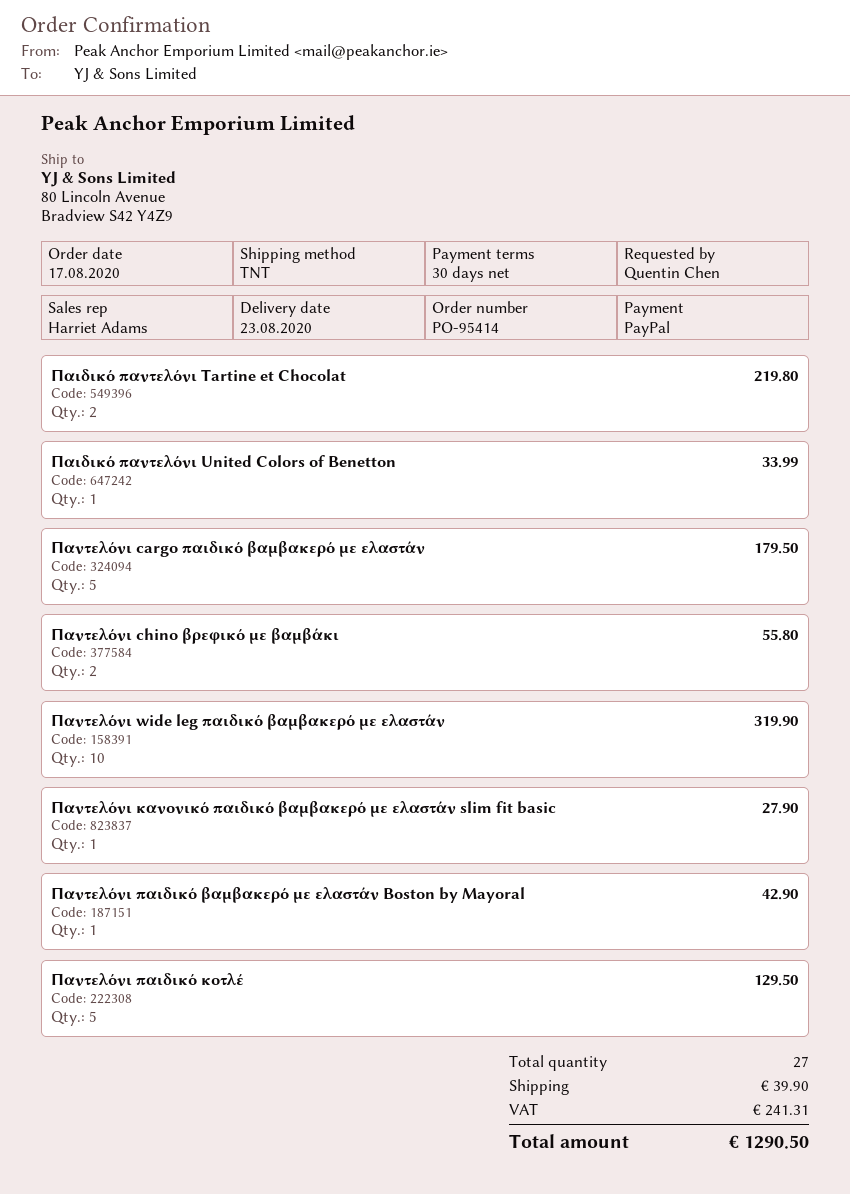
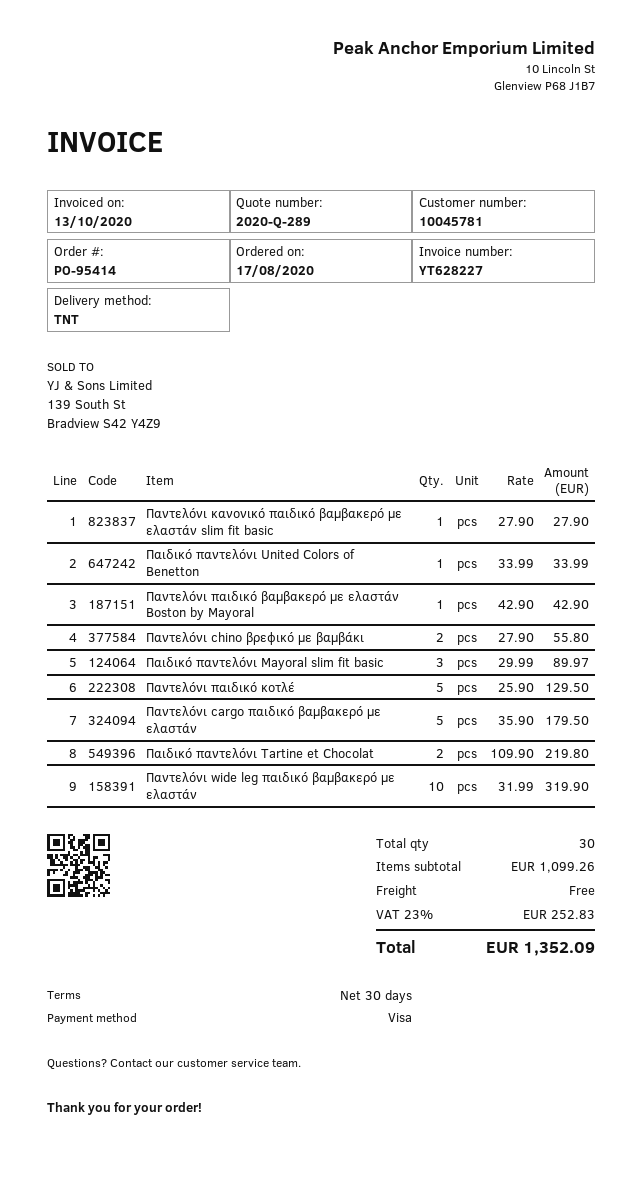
payment method: PayPal -> Visa
Παιδικό παντελόνι Mayoral slim fit basic: none -> 3 for 89.97
total quantity: 27 -> 30
shipping: 39.90 -> 0.00
tax: 241.31 -> 252.83
total: 1290.50 -> 1352.09

